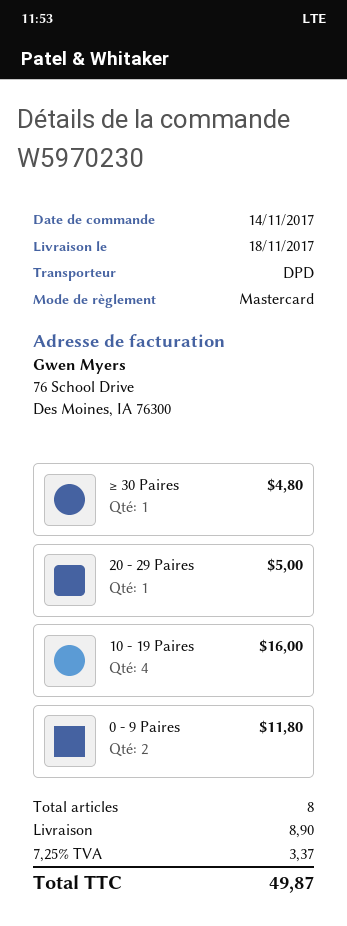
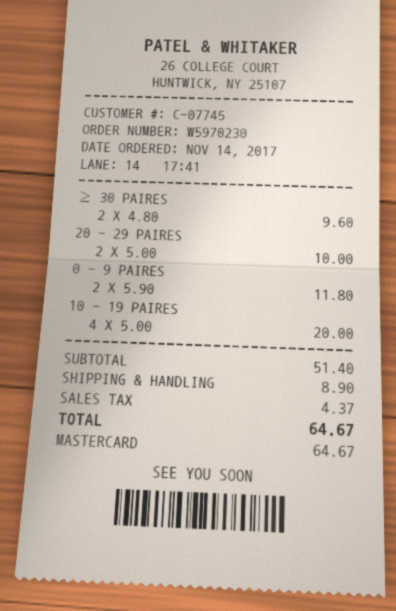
≥ 30 Paires: 1 for 4.80 -> 2 for 9.60
20 - 29 Paires: 1 for 5.00 -> 2 for 10.00
10 - 19 Paires: 4 for 16.00 -> 4 for 20.00
tax: 3.37 -> 4.37
total: 49.87 -> 64.67

